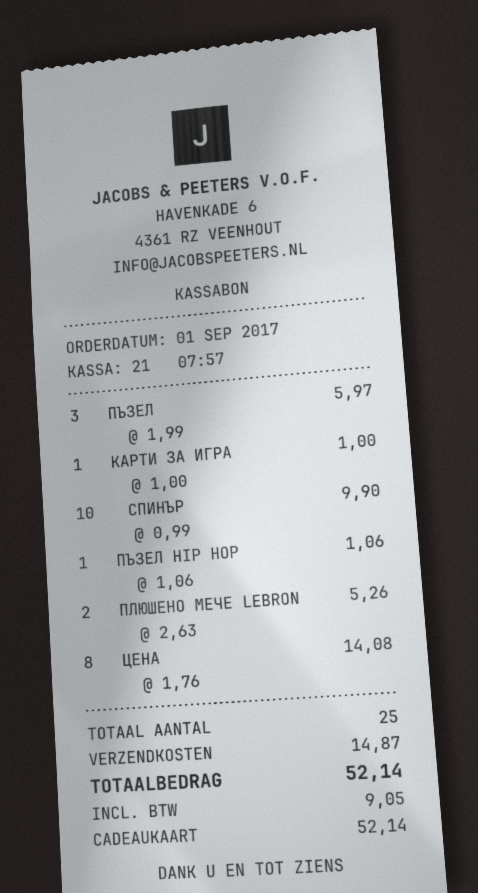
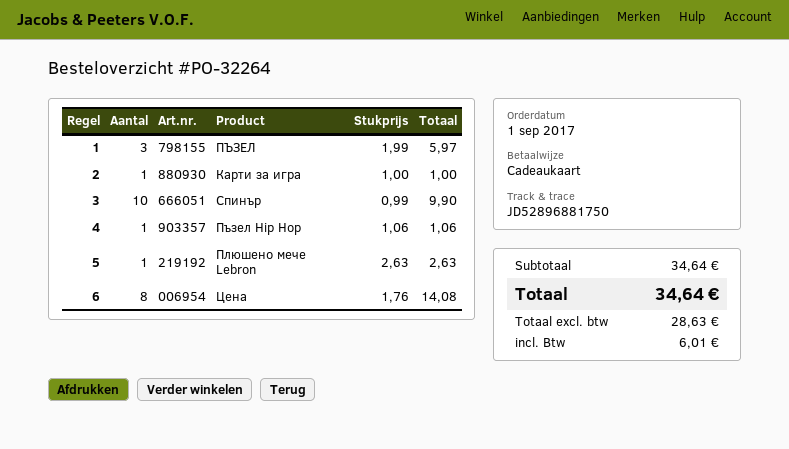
ПЛЮШЕНО МЕЧЕ LEBRON: 2 x 2.63 = 5.26 -> 1 x 2.63 = 2.63
shipping: 14.87 -> none
tax: 9.05 -> 6.01
total: 52.14 -> 34.64

